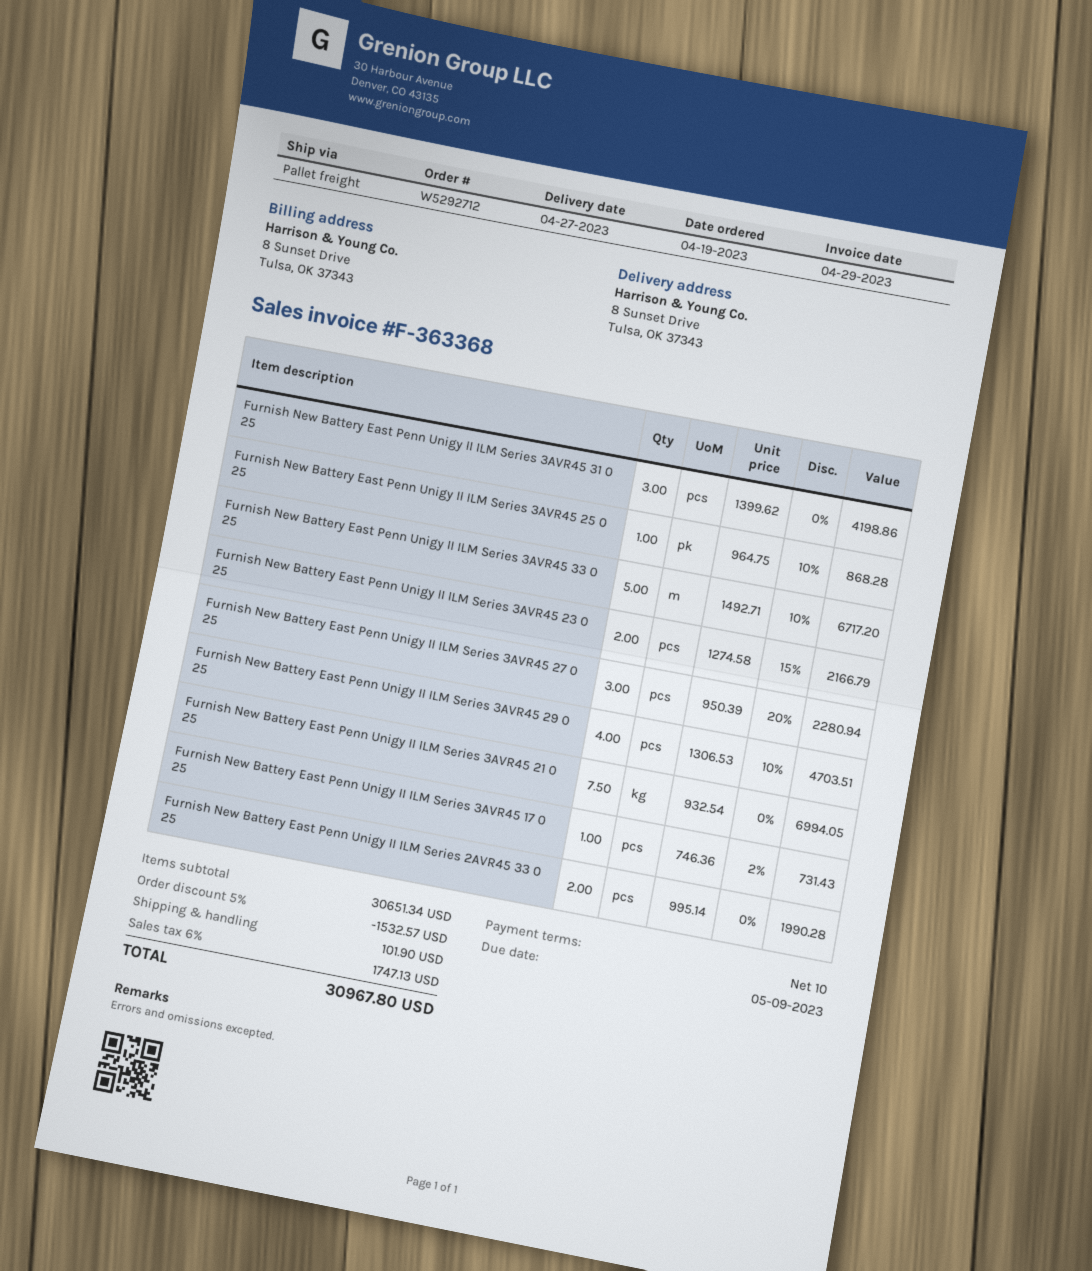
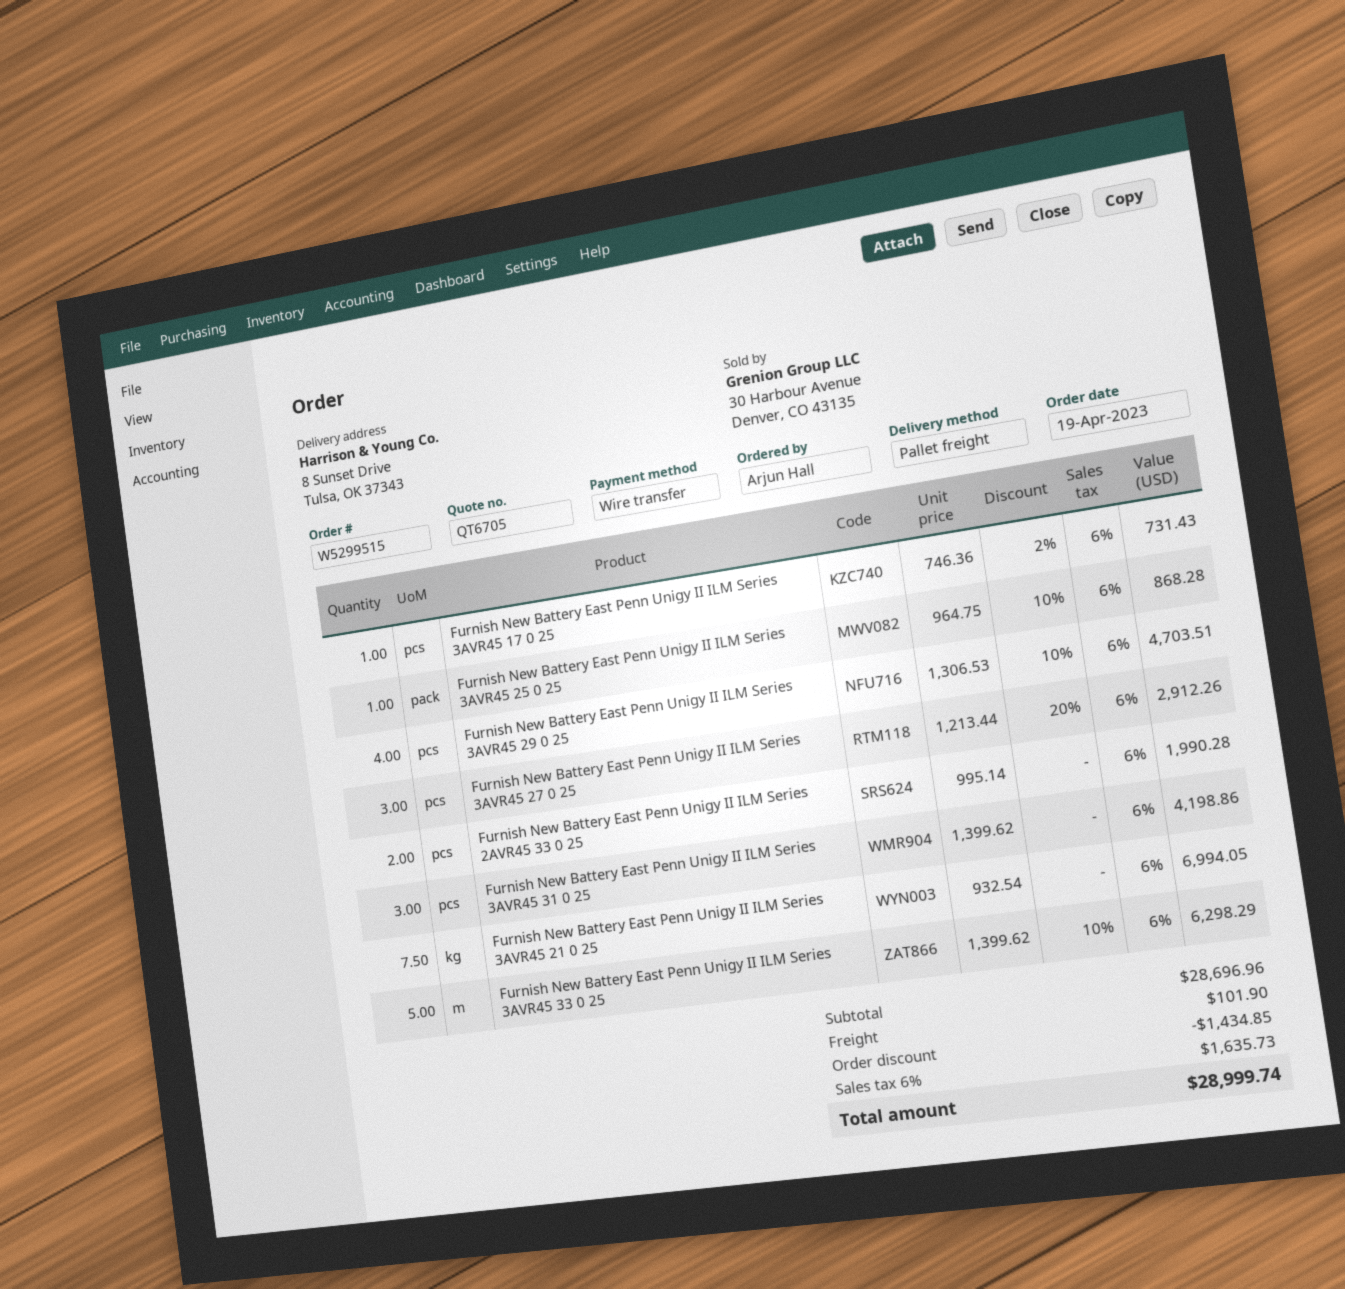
order number: W5292712 -> W5299515
Furnish New Battery East Penn Unigy II ILM Series 3AVR45 33 0 25: 5 x 1492.71 - 10% = 6717.20 -> 5 x 1399.62 - 10% = 6298.29
Furnish New Battery East Penn Unigy II ILM Series 3AVR45 23 0 25: 2 x 1274.58 - 15% = 2166.79 -> none
Furnish New Battery East Penn Unigy II ILM Series 3AVR45 27 0 25: 3 x 950.39 - 20% = 2280.94 -> 3 x 1213.44 - 20% = 2912.26
subtotal: 30651.34 -> 28696.96
discount: 1532.57 -> 1434.85
tax: 6% = 1747.13 -> 6% = 1635.73
total: 30967.80 -> 28999.74

